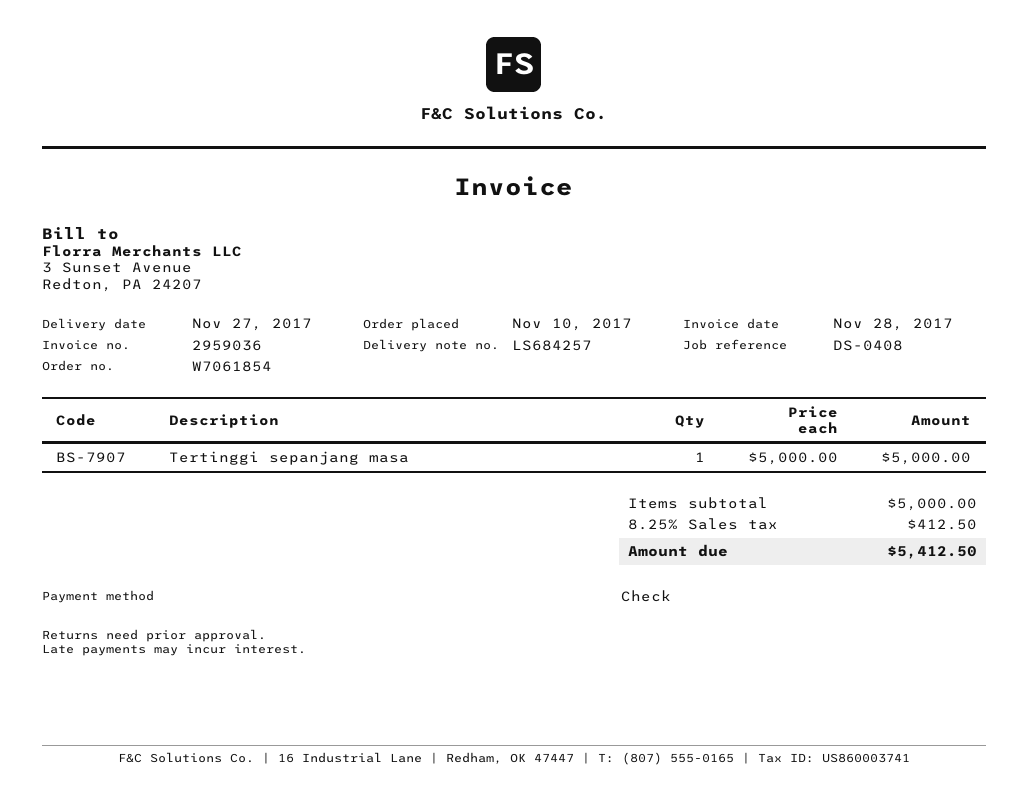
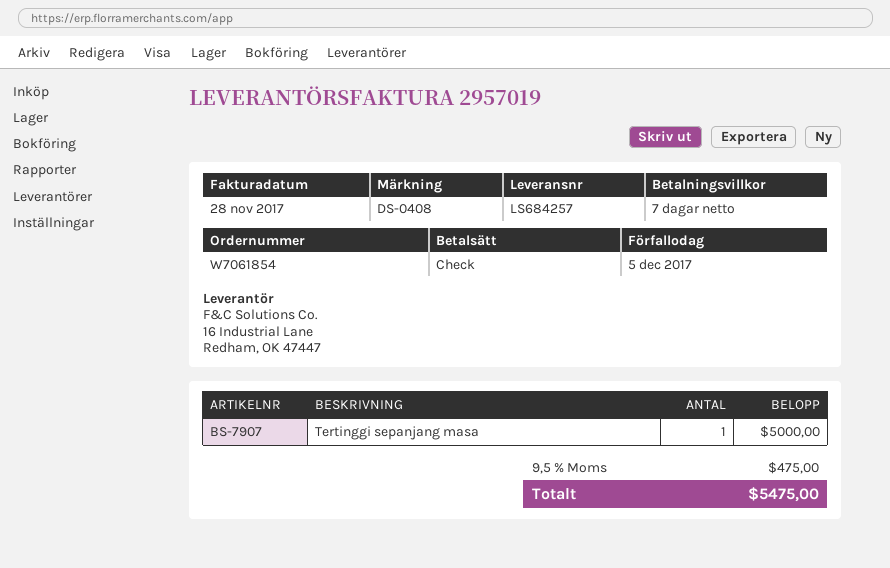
invoice number: 2959036 -> 2957019
tax: 8.25% = 412.50 -> 9.5% = 475.00
total: 5412.50 -> 5475.00

